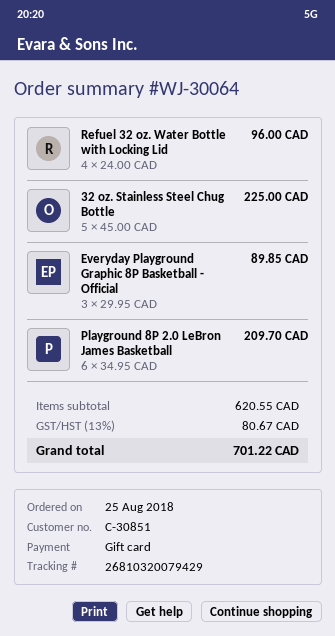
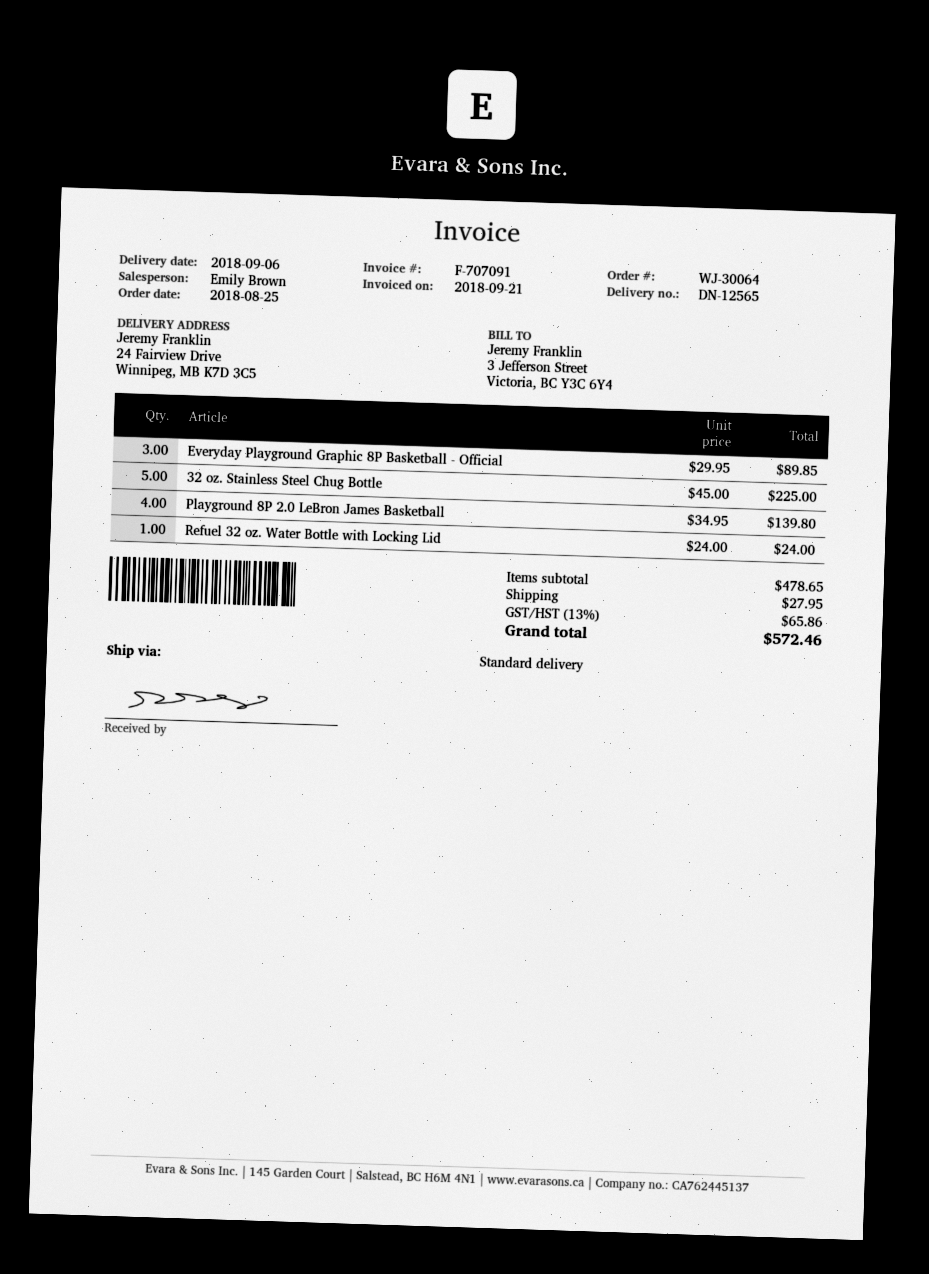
Refuel 32 oz. Water Bottle with Locking Lid: 4 x 24.00 = 96.00 -> 1 x 24.00 = 24.00
Playground 8P 2.0 LeBron James Basketball: 6 x 34.95 = 209.70 -> 4 x 34.95 = 139.80
subtotal: 620.55 -> 478.65
shipping: none -> 27.95
tax: 13% = 80.67 -> 13% = 65.86
total: 701.22 -> 572.46

